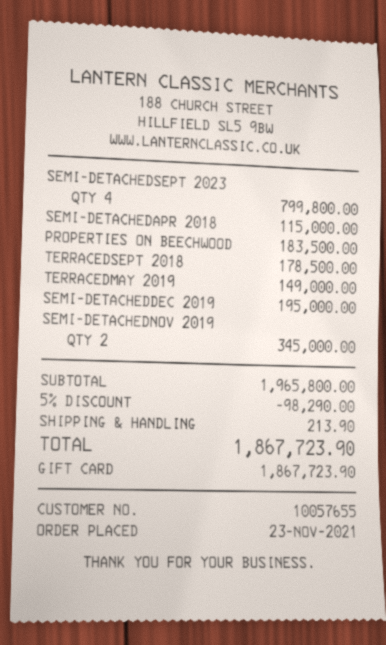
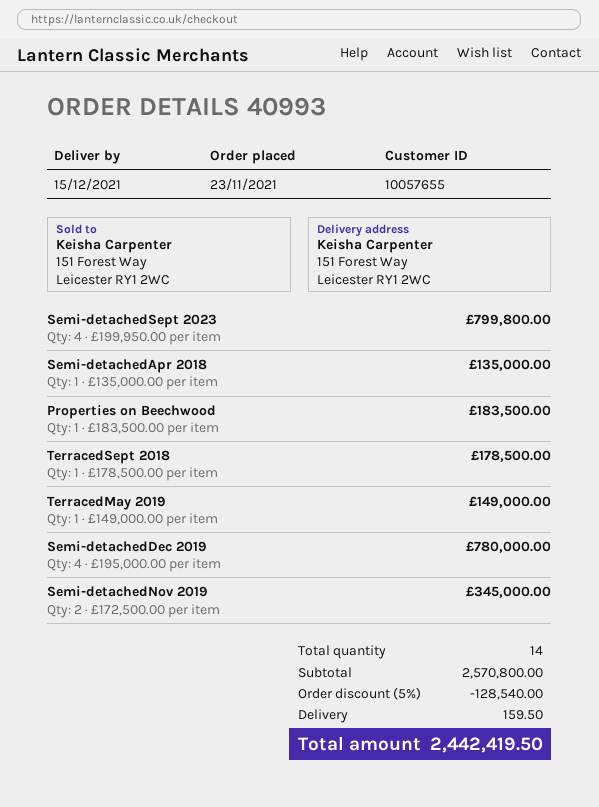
SEMI-DETACHEDAPR 2018: 1 for 115000.00 -> 1 for 135000.00
SEMI-DETACHEDDEC 2019: 1 for 195000.00 -> 4 for 780000.00
subtotal: 1965800.00 -> 2570800.00
discount: 5% = 98290.00 -> 5% = 128540.00
shipping: 213.90 -> 159.50
total: 1867723.90 -> 2442419.50

